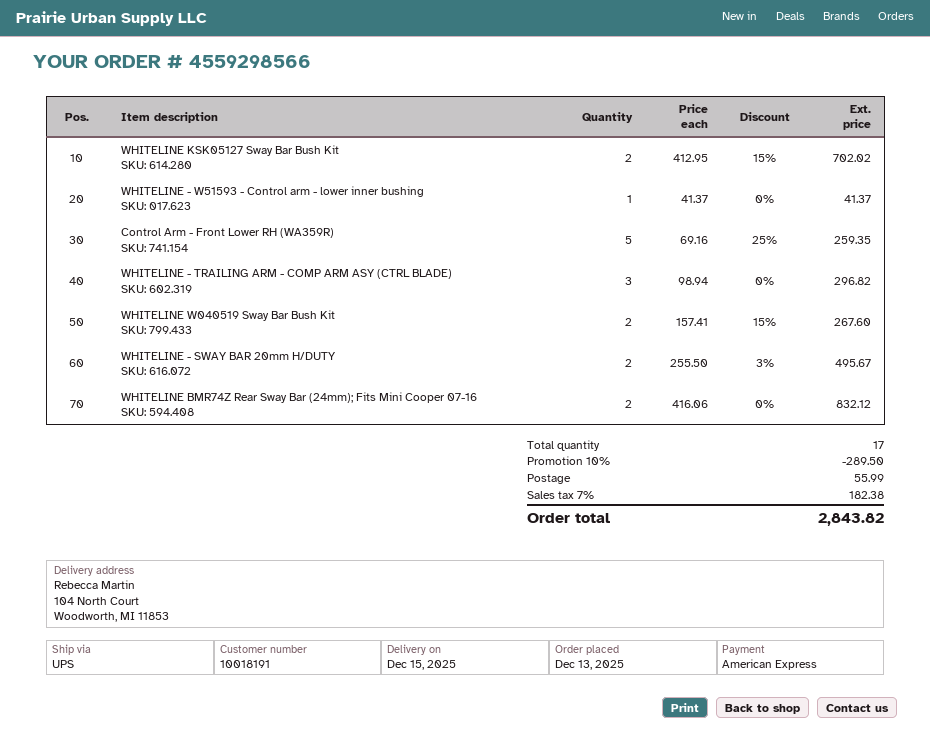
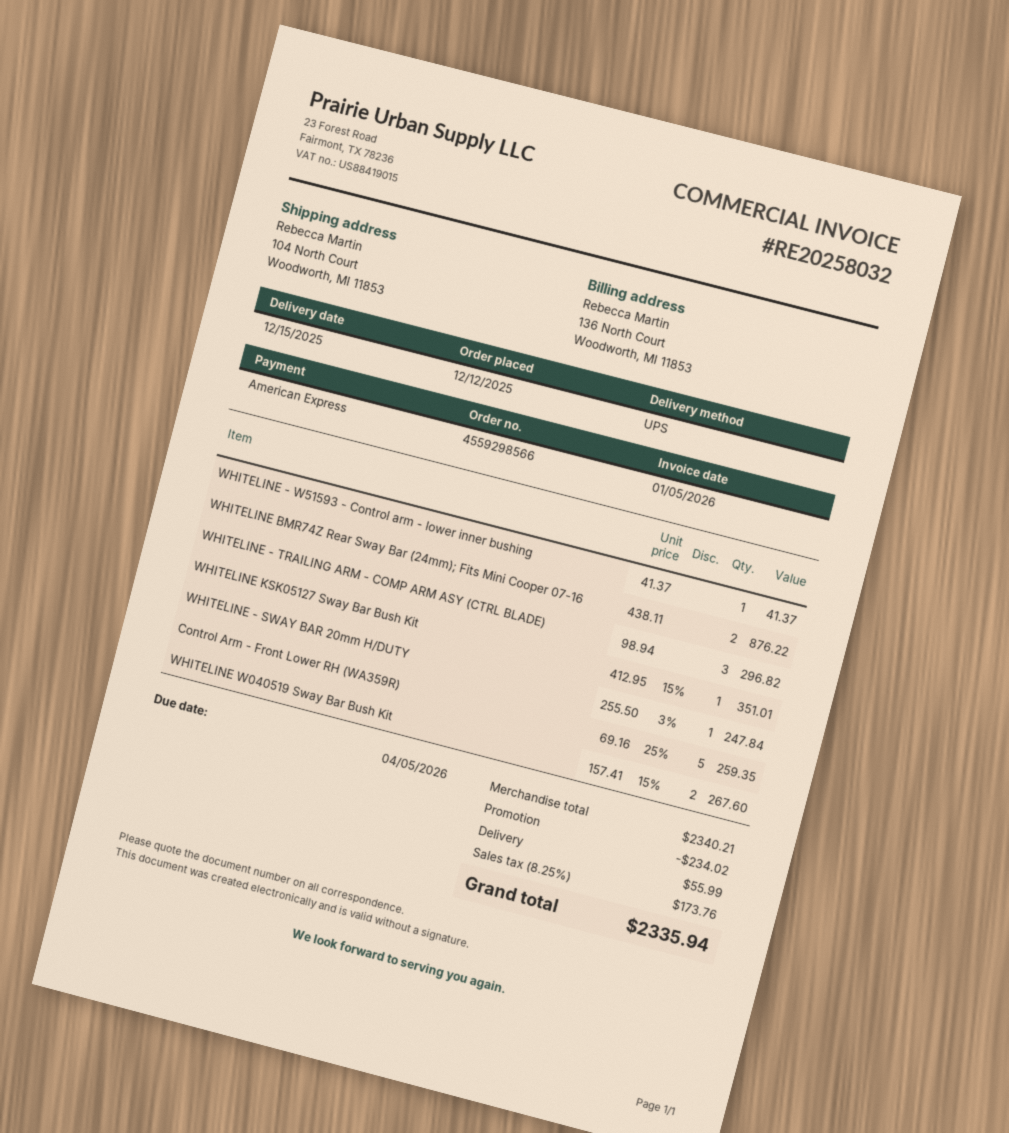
order date: 2025-12-13 -> 2025-12-12
WHITELINE KSK05127 Sway Bar Bush Kit: 2 x 412.95 - 15% = 702.02 -> 1 x 412.95 - 15% = 351.01
WHITELINE - SWAY BAR 20mm H/DUTY: 2 x 255.50 - 3% = 495.67 -> 1 x 255.50 - 3% = 247.84
WHITELINE BMR74Z Rear Sway Bar (24mm); Fits Mini Cooper 07-16: 2 x 416.06 = 832.12 -> 2 x 438.11 = 876.22
discount: 289.50 -> 234.02
tax: 7% = 182.38 -> 8.25% = 173.76
total: 2843.82 -> 2335.94

